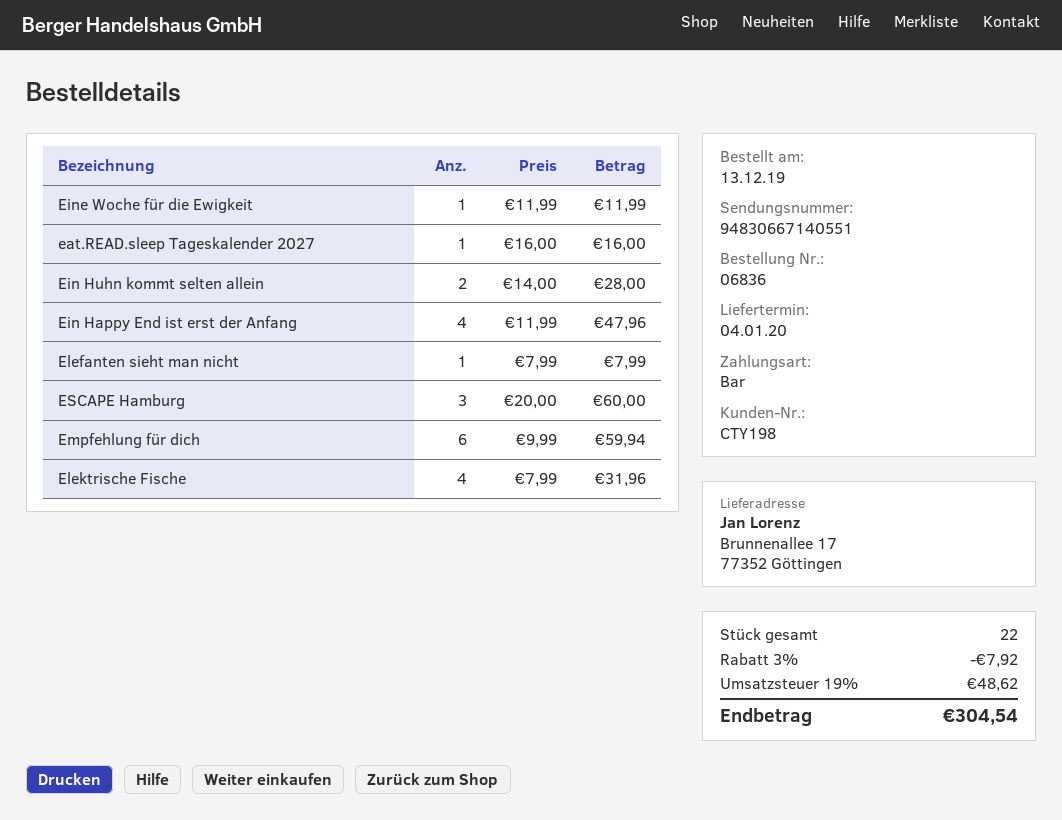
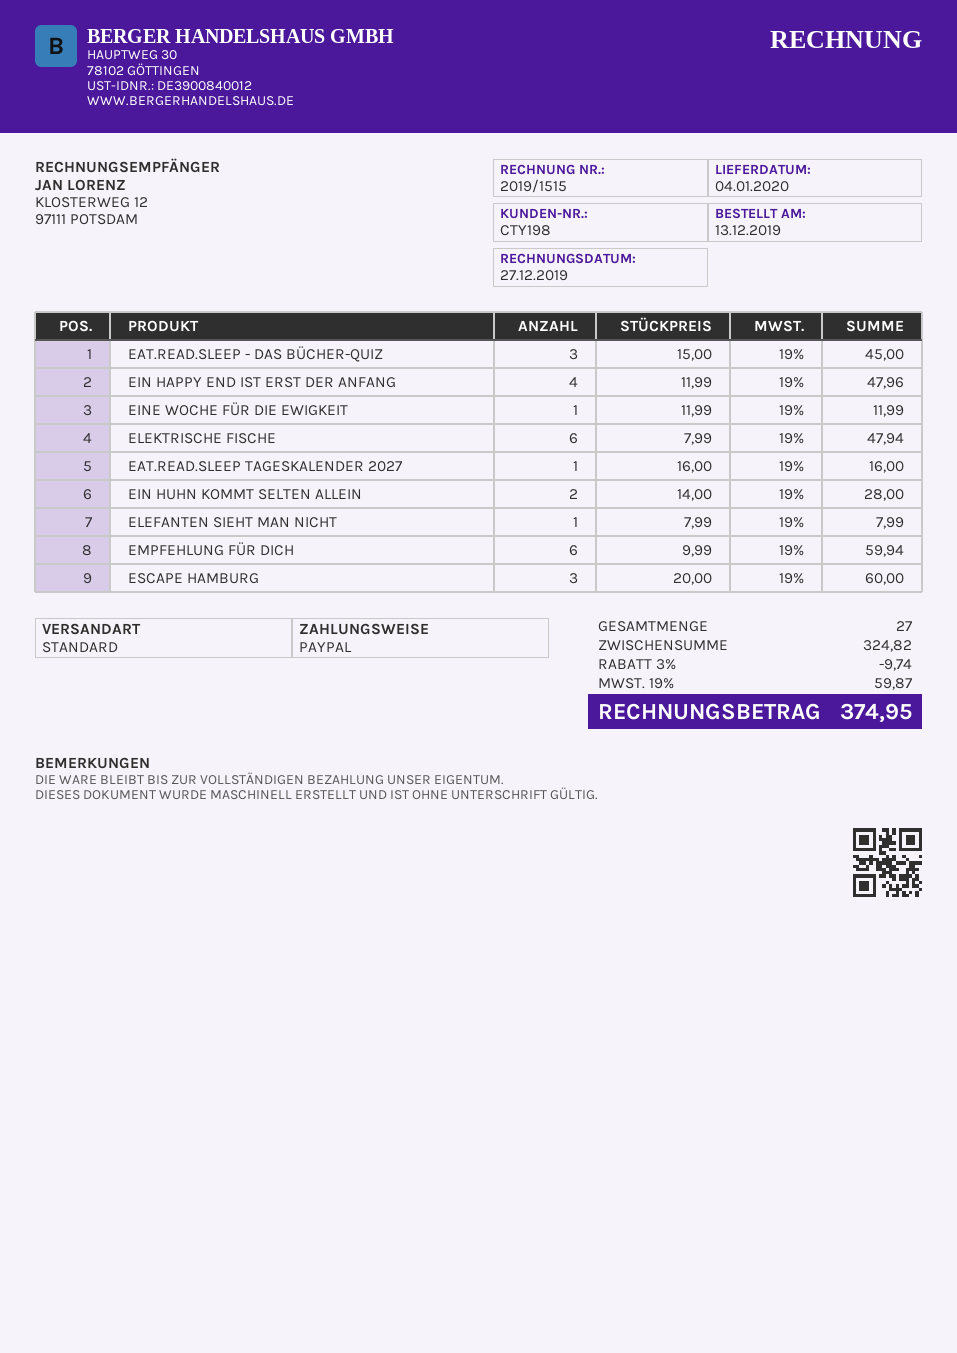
payment method: cash -> PayPal
Elektrische Fische: 4 x 7.99 = 31.96 -> 6 x 7.99 = 47.94
EAT.READ.SLEEP - DAS BÜCHER-QUIZ: none -> 3 x 15.00 = 45.00
total quantity: 22 -> 27
discount: 3% = 7.92 -> 3% = 9.74
tax: 19% = 48.62 -> 19% = 59.87
total: 304.54 -> 374.95

